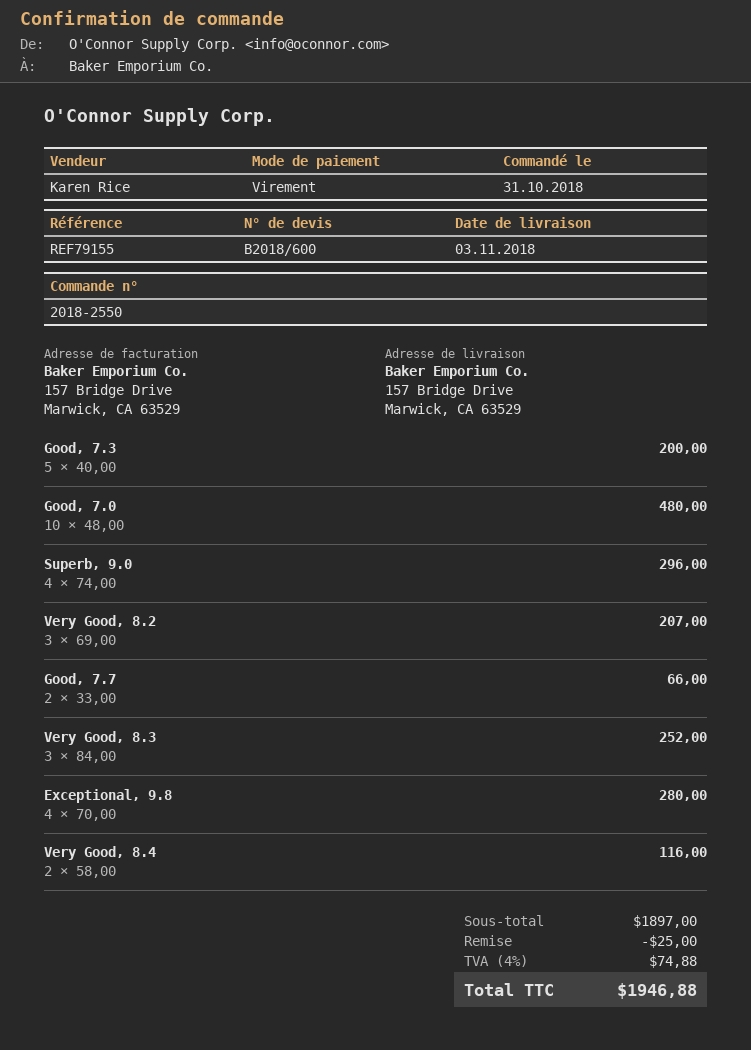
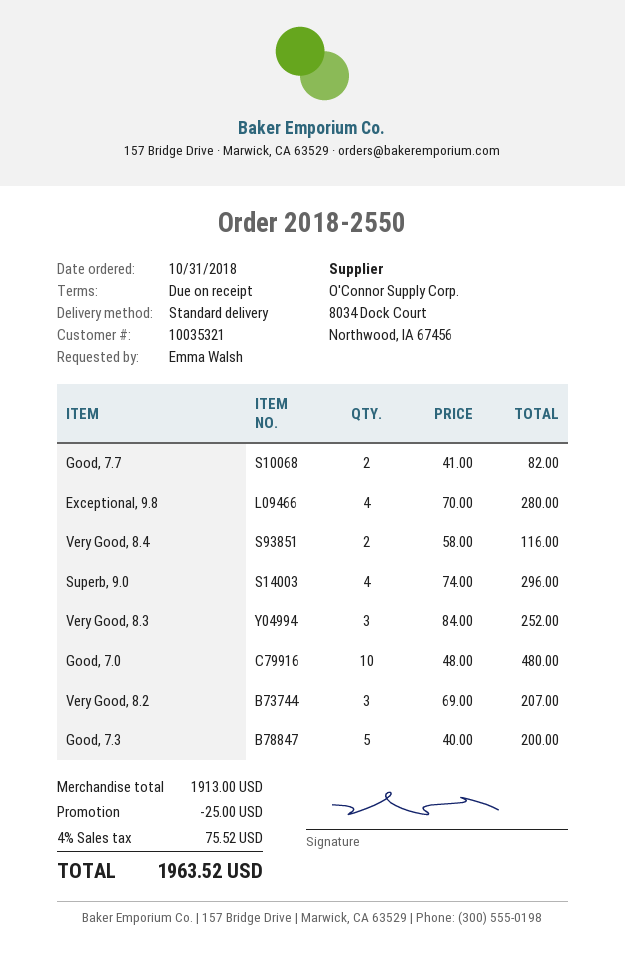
Good, 7.7: 2 x 33.00 = 66.00 -> 2 x 41.00 = 82.00
subtotal: 1897.00 -> 1913.00
tax: 4% = 74.88 -> 4% = 75.52
total: 1946.88 -> 1963.52

